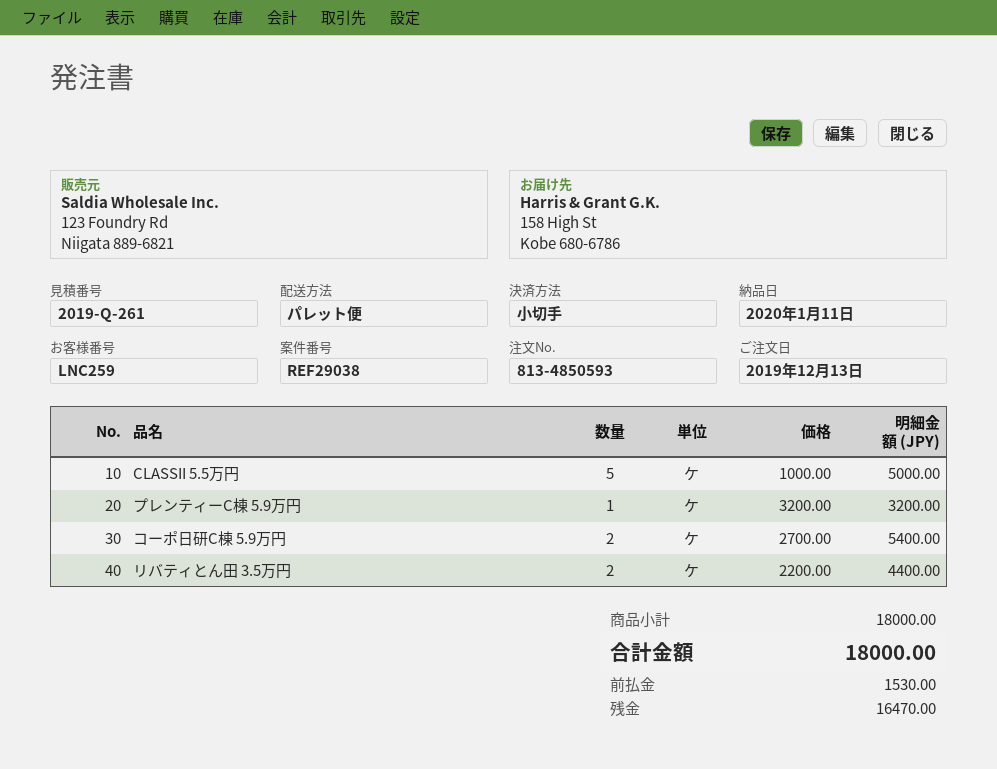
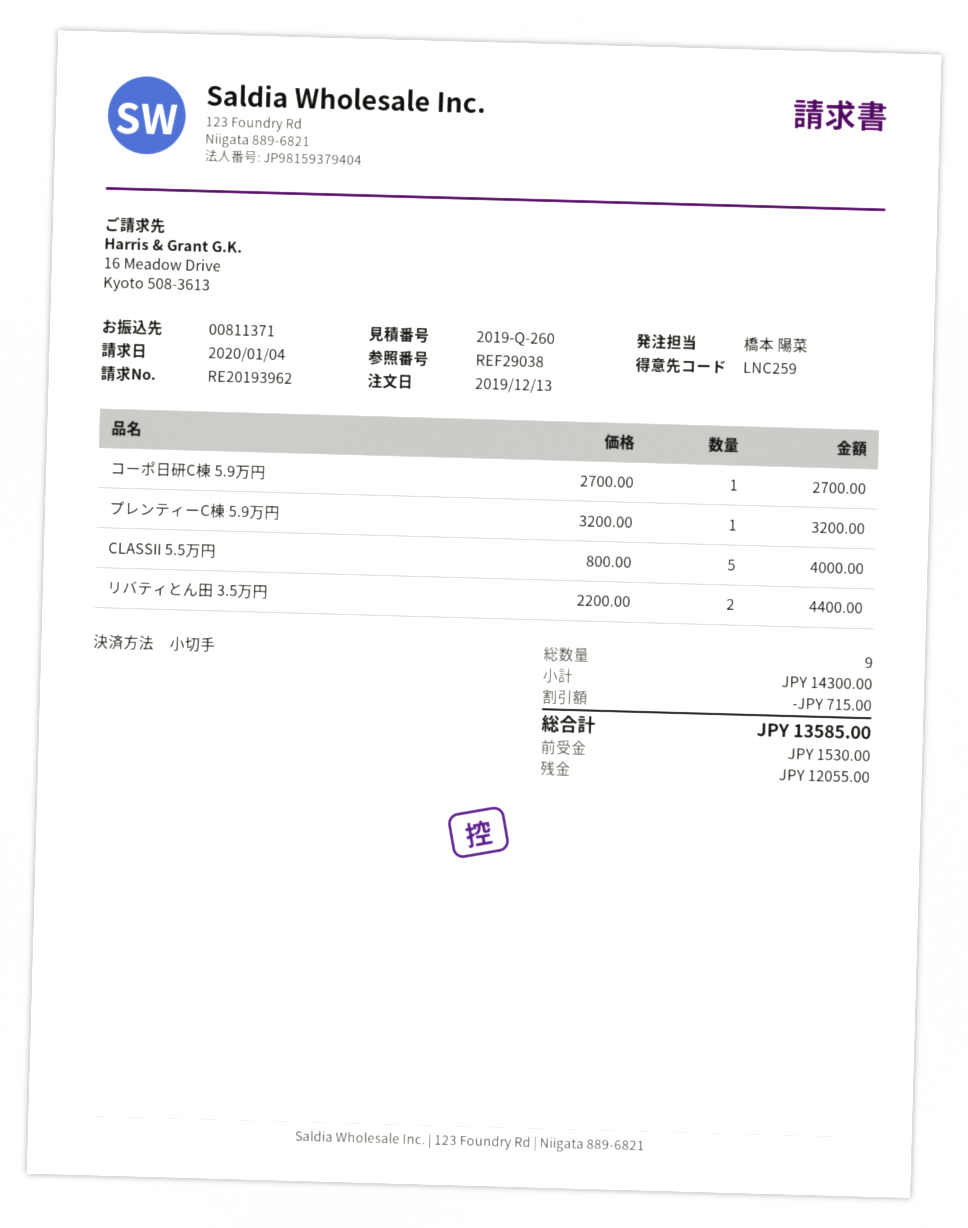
quote number: 2019-Q-261 -> 2019-Q-260
CLASSII 5.5万円: 5 x 1000.00 = 5000.00 -> 5 x 800.00 = 4000.00
コーポ日研C棟 5.9万円: 2 x 2700.00 = 5400.00 -> 1 x 2700.00 = 2700.00
subtotal: 18000.00 -> 14300.00
discount: none -> 715.00
total: 18000.00 -> 13585.00
balance: 16470.00 -> 12055.00

